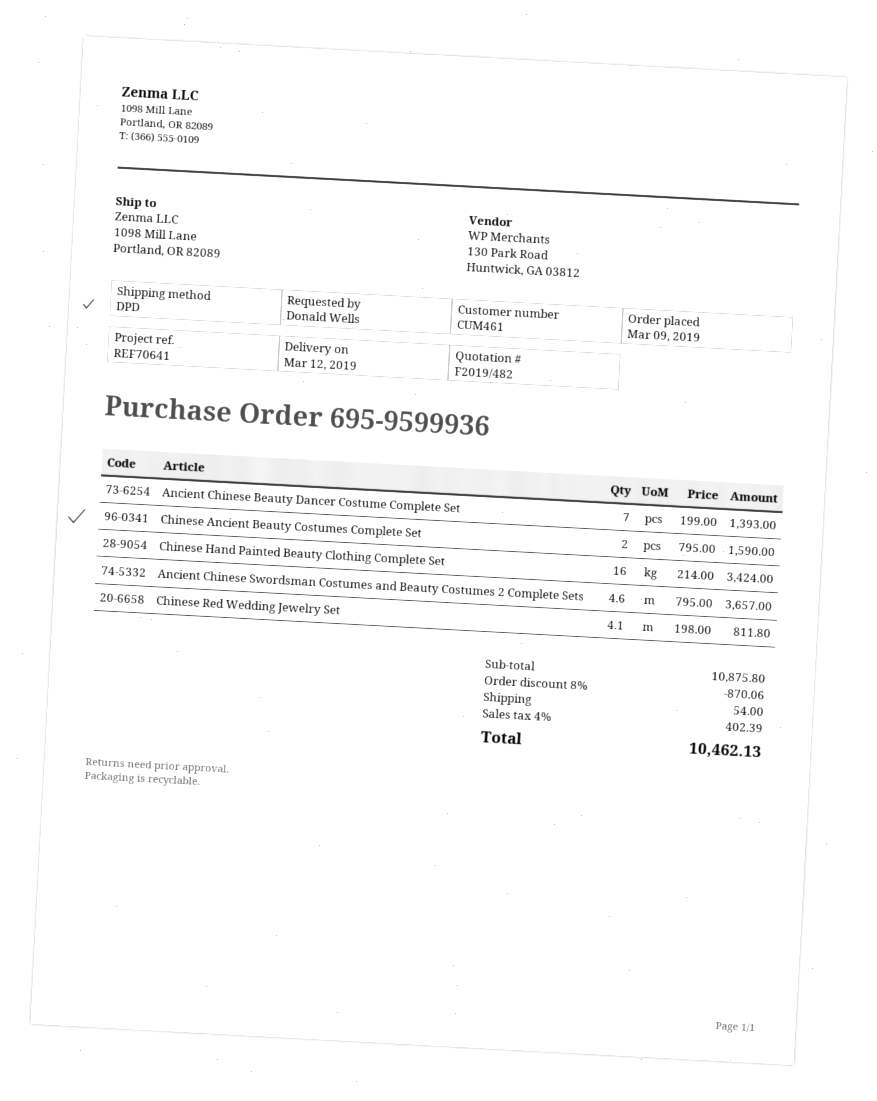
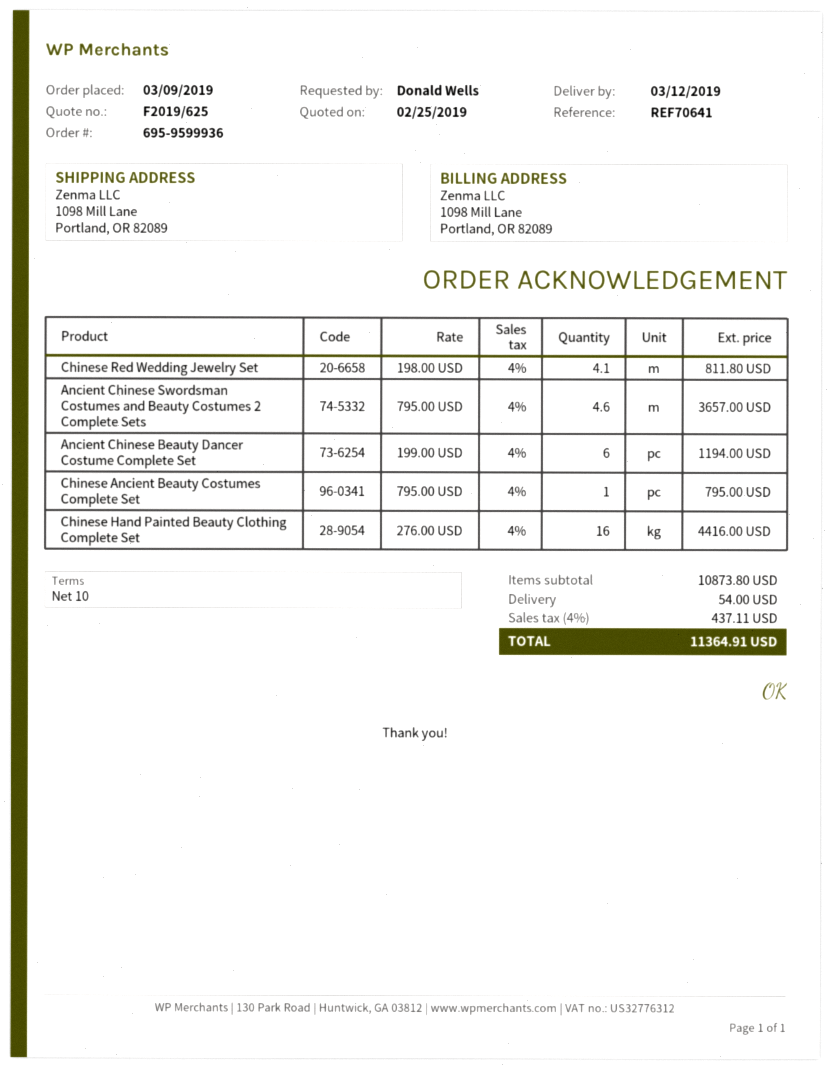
quote number: F2019/482 -> F2019/625
Ancient Chinese Beauty Dancer Costume Complete Set: 7 x 199.00 = 1393.00 -> 6 x 199.00 = 1194.00
Chinese Ancient Beauty Costumes Complete Set: 2 x 795.00 = 1590.00 -> 1 x 795.00 = 795.00
Chinese Hand Painted Beauty Clothing Complete Set: 16 x 214.00 = 3424.00 -> 16 x 276.00 = 4416.00
subtotal: 10875.80 -> 10873.80
discount: 8% = 870.06 -> none
tax: 4% = 402.39 -> 4% = 437.11
total: 10462.13 -> 11364.91

